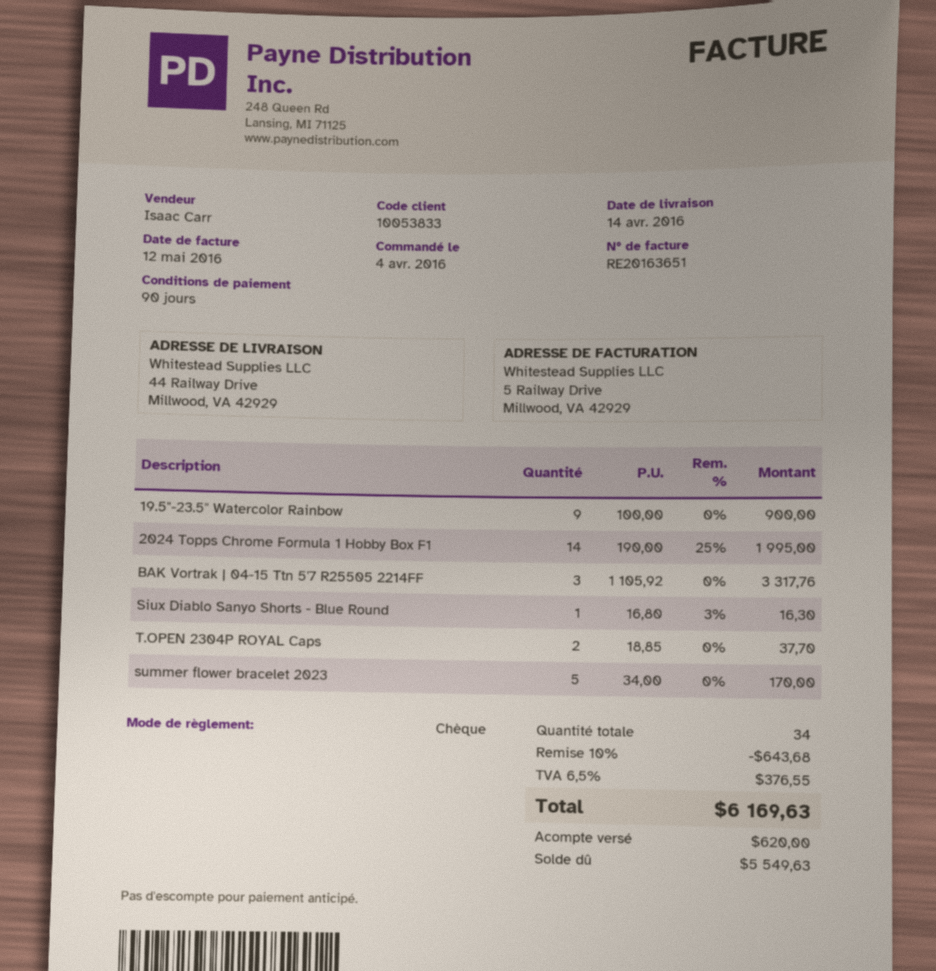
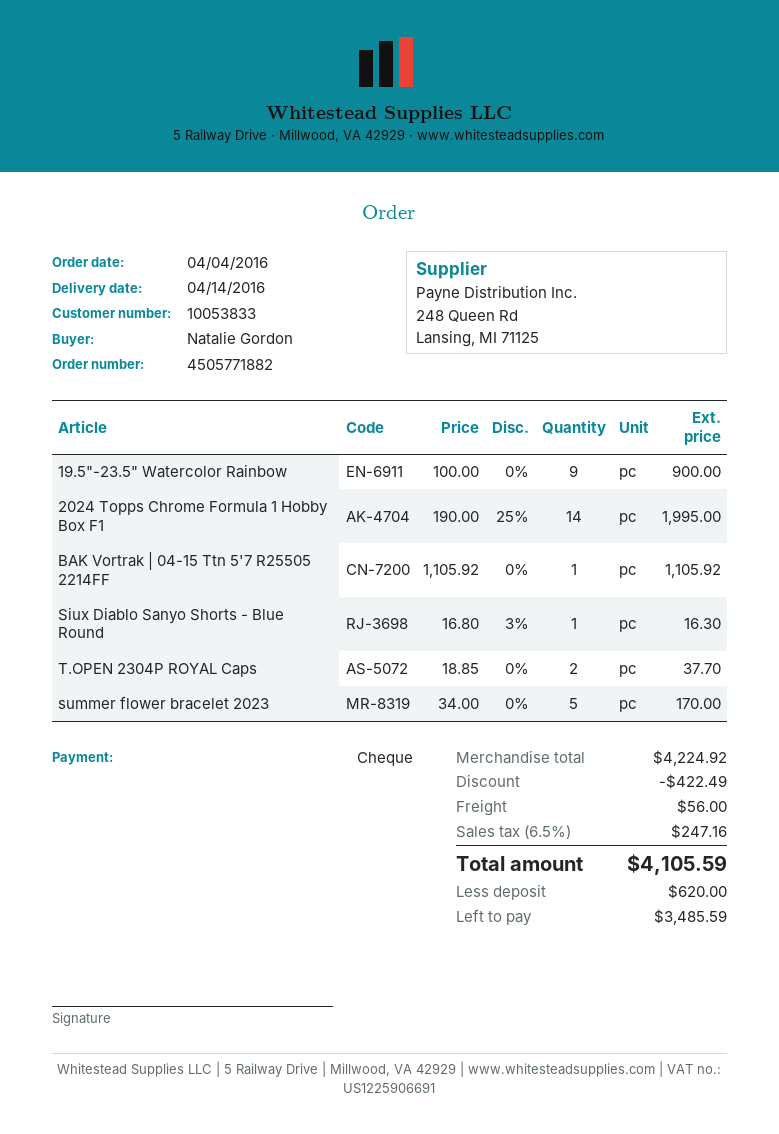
BAK Vortrak | 04-15 Ttn 5'7 R25505 2214FF: 3 x 1105.92 = 3317.76 -> 1 x 1105.92 = 1105.92
discount: 643.68 -> 422.49
shipping: none -> 56.00
tax: 6.5% = 376.55 -> 6.5% = 247.16
total: 6169.63 -> 4105.59
balance: 5549.63 -> 3485.59

